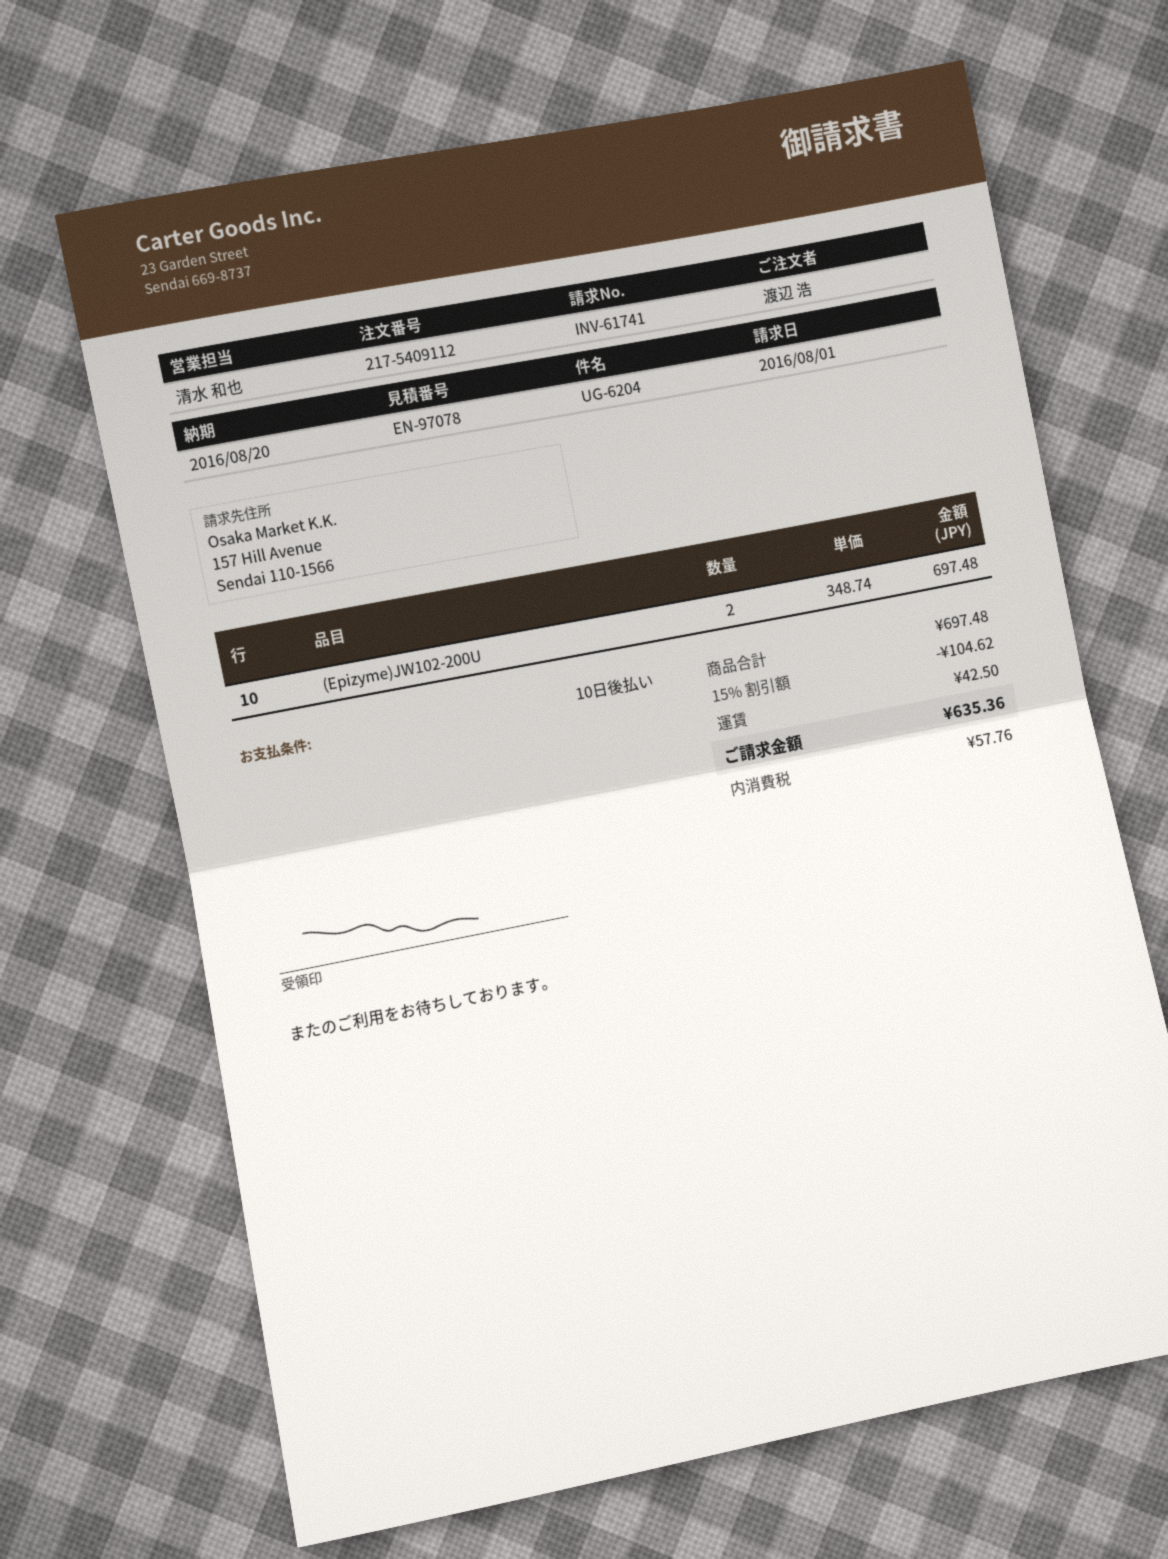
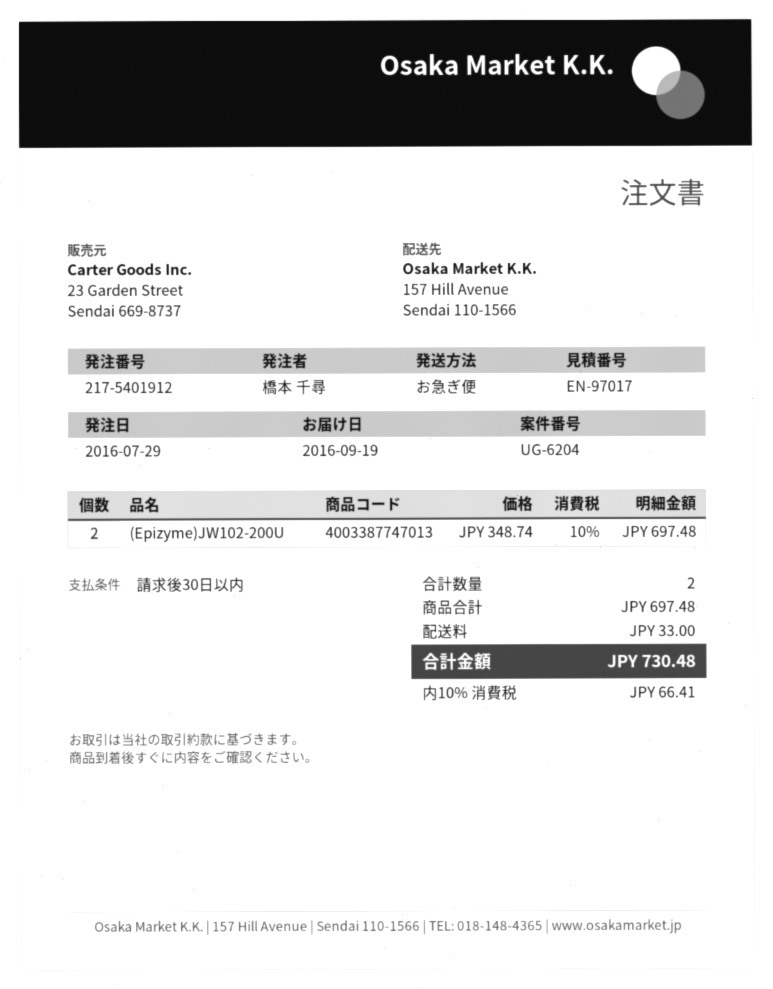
quote number: EN-97078 -> EN-97017
order number: 217-5409112 -> 217-5401912
delivery date: 2016-08-20 -> 2016-09-19
payment terms: 10 days -> 30 days
ordered by: 渡辺 浩 -> 橋本 千尋
discount: 15% = 104.62 -> none
shipping: 42.50 -> 33.00
tax: 57.76 -> 66.41
total: 635.36 -> 730.48

